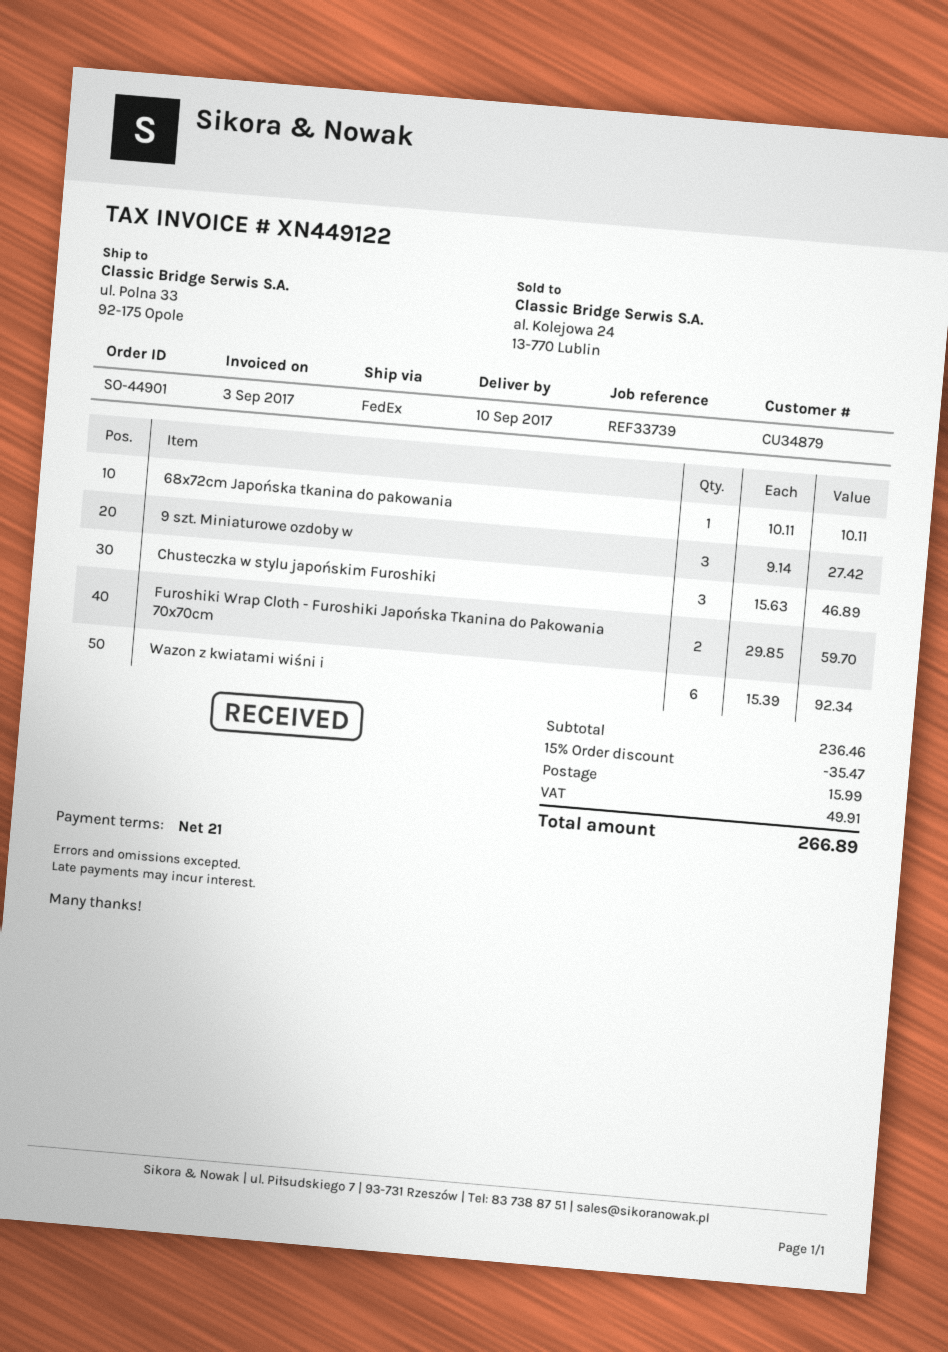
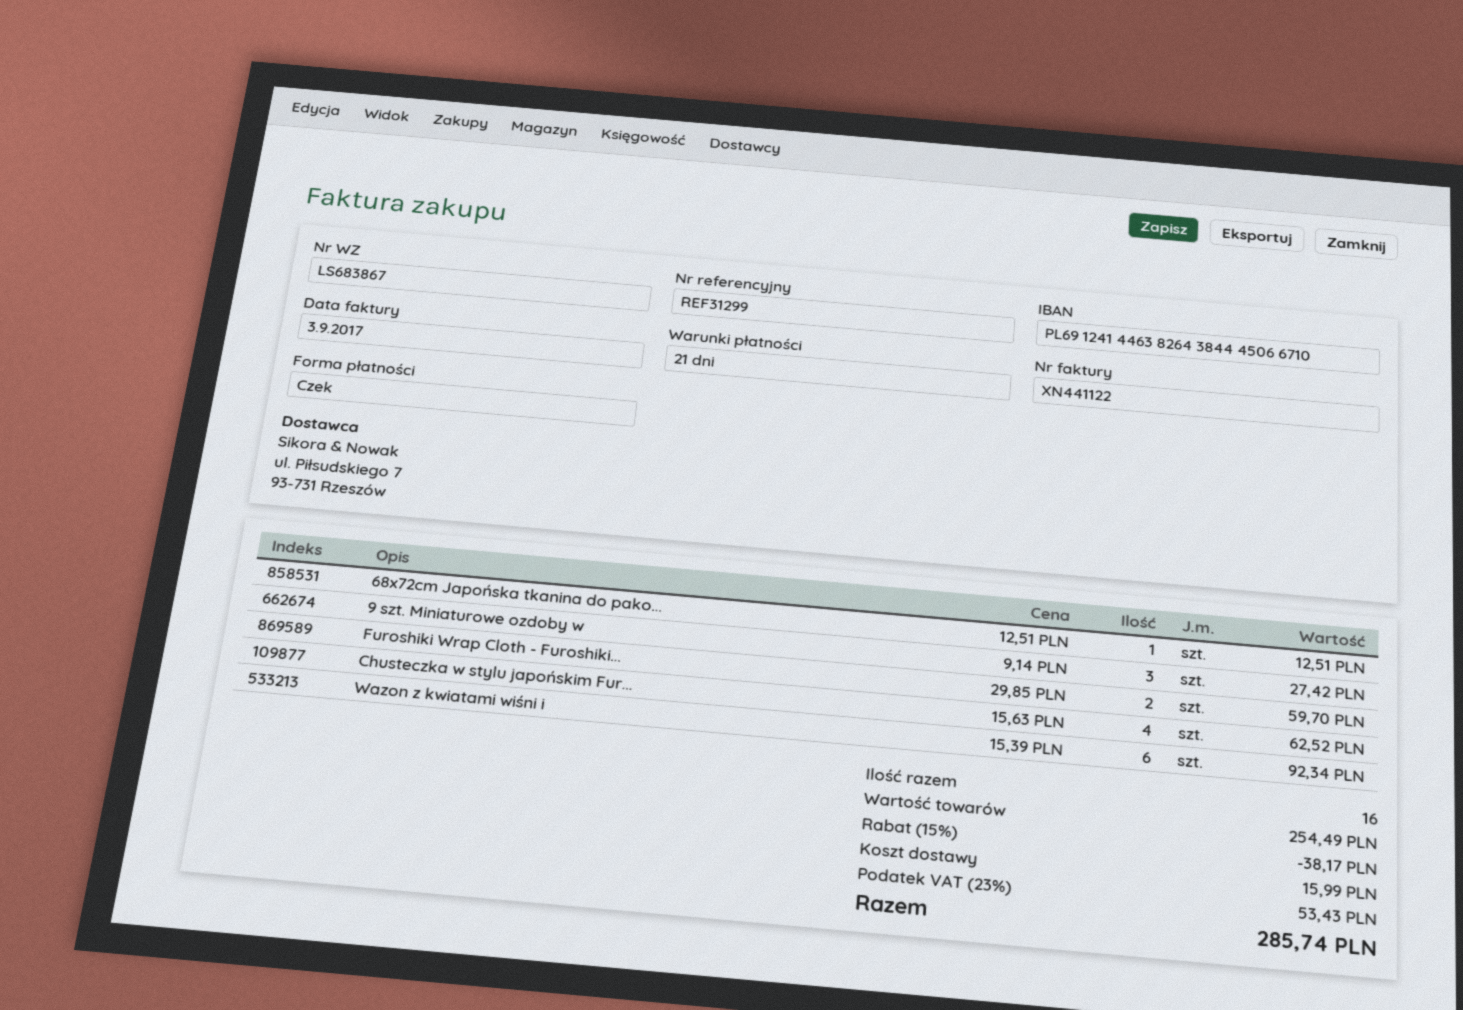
invoice number: XN449122 -> XN441122
reference: REF33739 -> REF31299
68x72cm Japońska tkanina do pakowania: 1 x 10.11 = 10.11 -> 1 x 12.51 = 12.51
Chusteczka w stylu japońskim Furoshiki: 3 x 15.63 = 46.89 -> 4 x 15.63 = 62.52
subtotal: 236.46 -> 254.49
discount: 15% = 35.47 -> 15% = 38.17
tax: 49.91 -> 53.43
total: 266.89 -> 285.74

